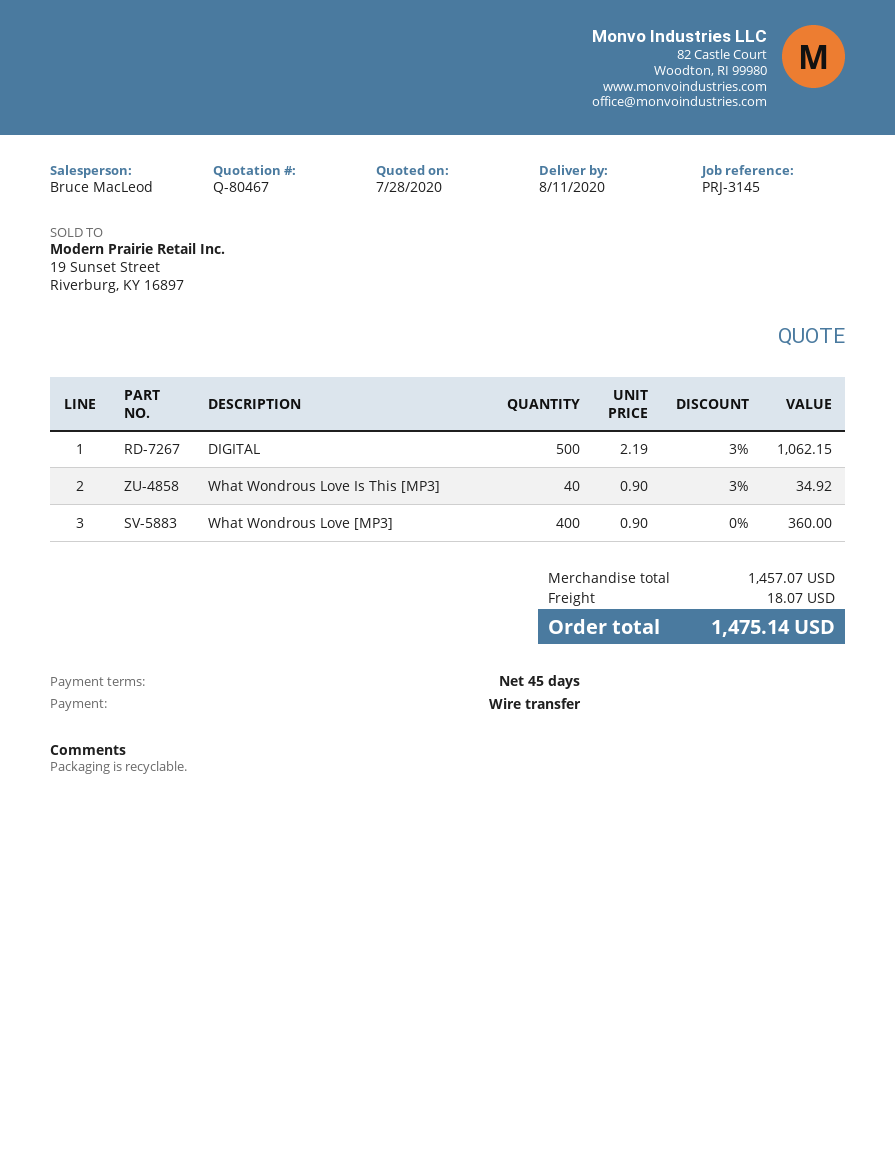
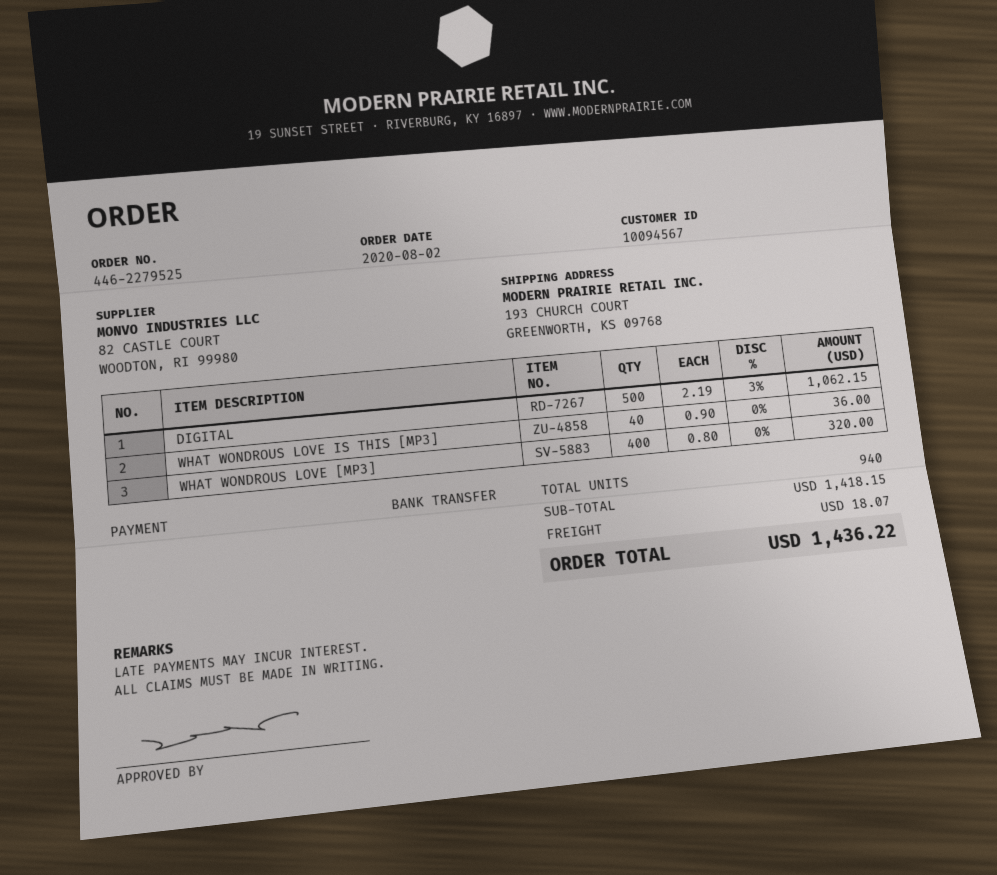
What Wondrous Love Is This [MP3]: 40 x 0.90 - 3% = 34.92 -> 40 x 0.90 = 36.00
What Wondrous Love [MP3]: 400 x 0.90 = 360.00 -> 400 x 0.80 = 320.00
subtotal: 1457.07 -> 1418.15
total: 1475.14 -> 1436.22

